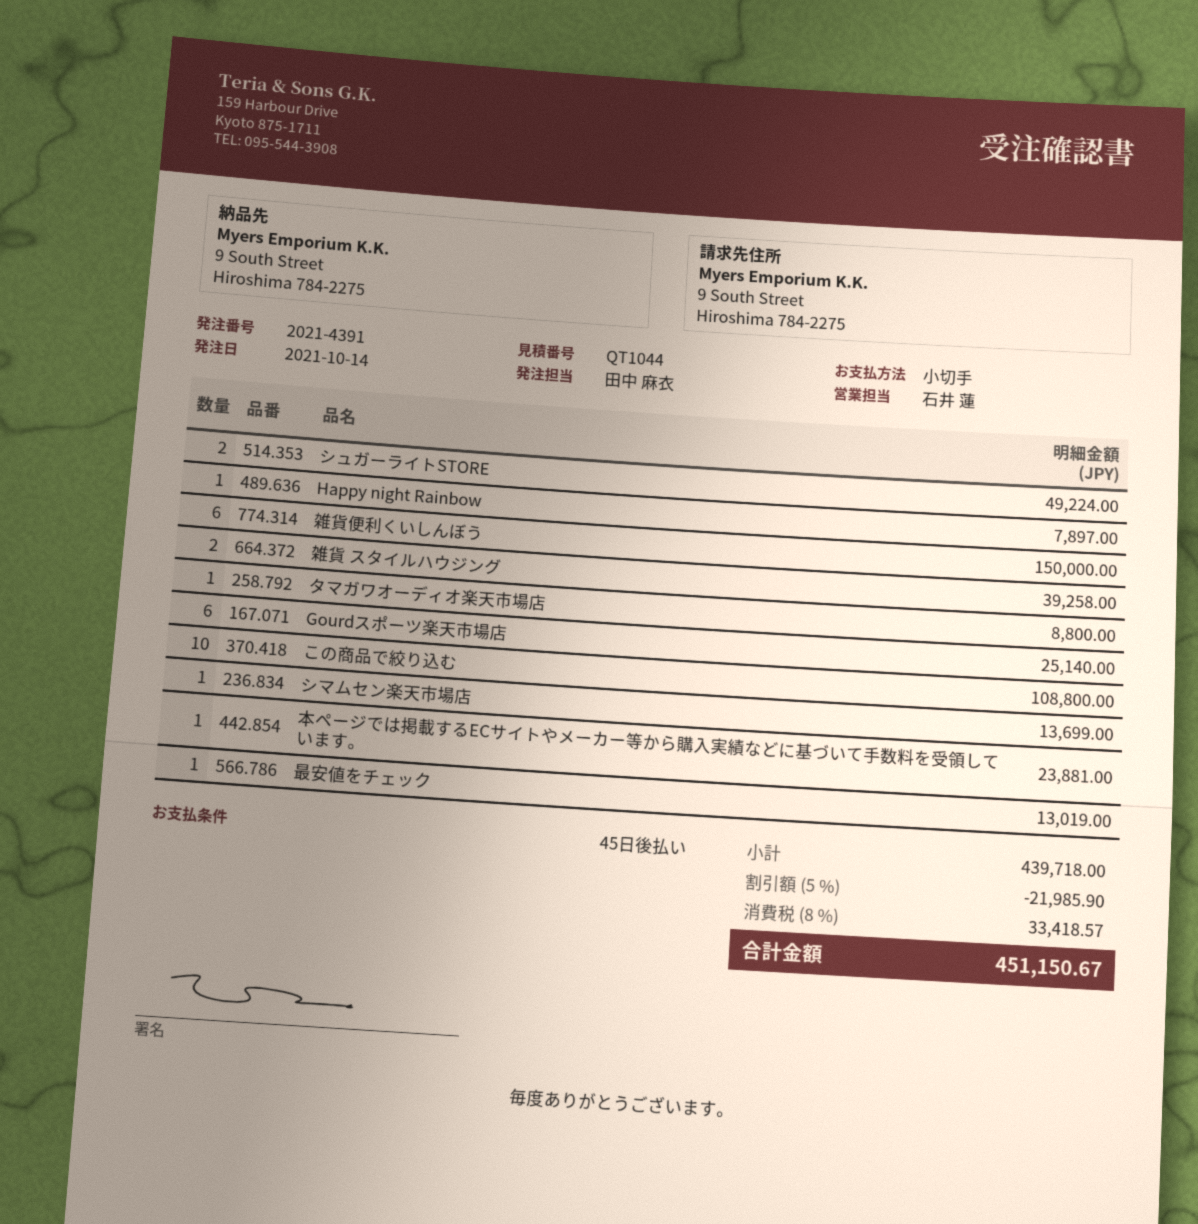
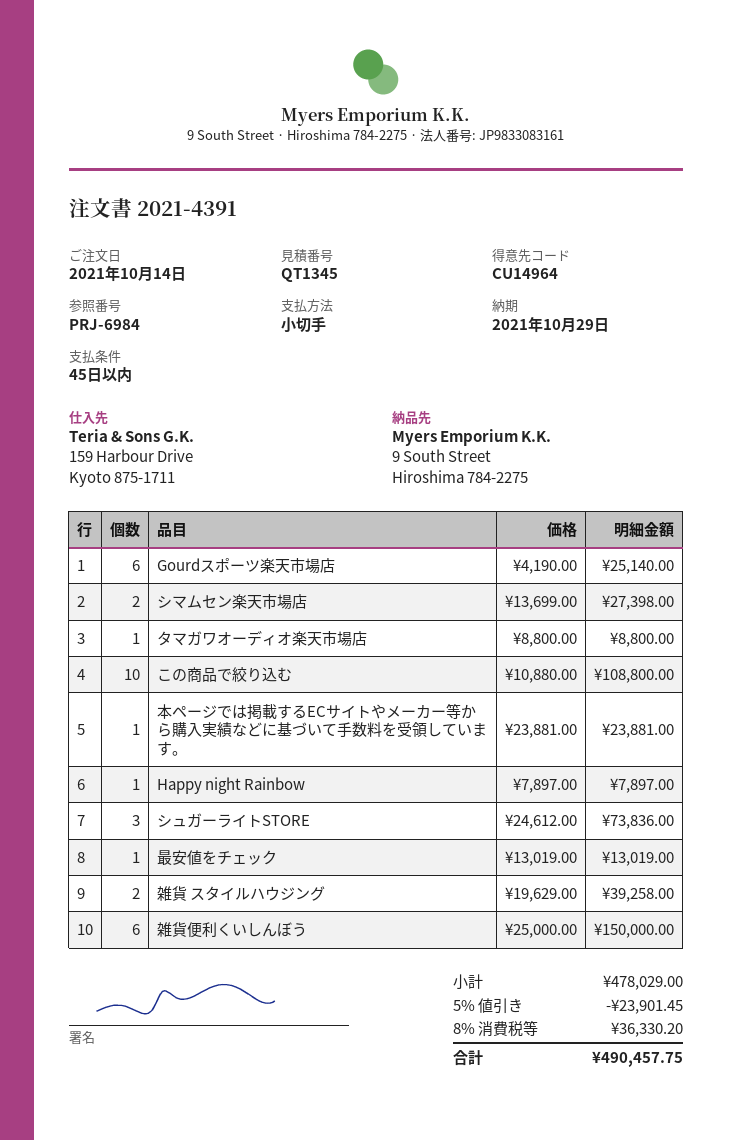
quote number: QT1044 -> QT1345
シュガーライトSTORE: 2 for 49224.00 -> 3 for 73836.00
シマムセン楽天市場店: 1 for 13699.00 -> 2 for 27398.00
subtotal: 439718.00 -> 478029.00
discount: 5% = 21985.90 -> 5% = 23901.45
tax: 8% = 33418.57 -> 8% = 36330.20
total: 451150.67 -> 490457.75

